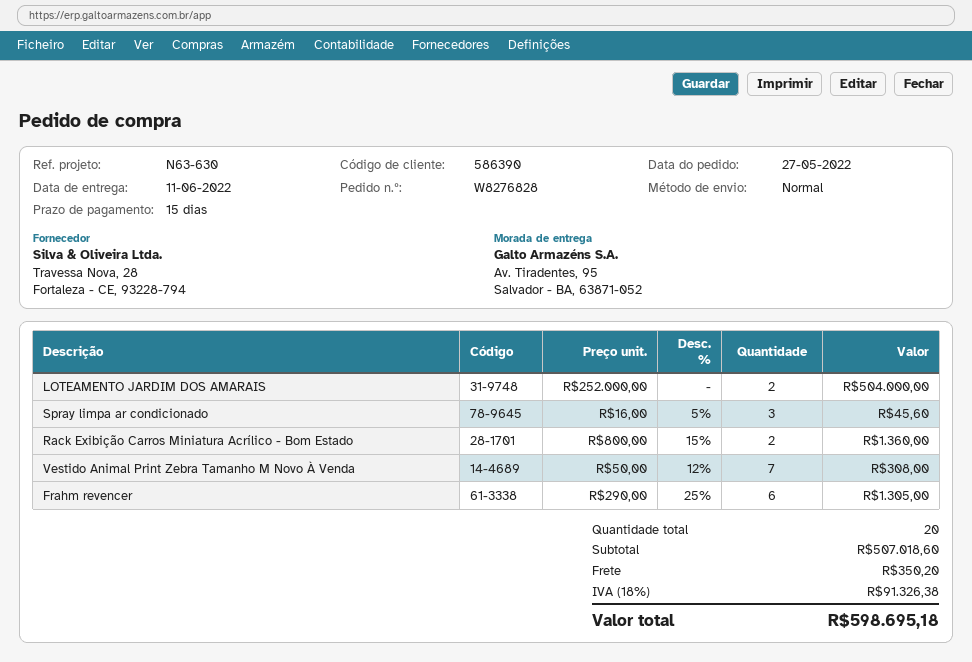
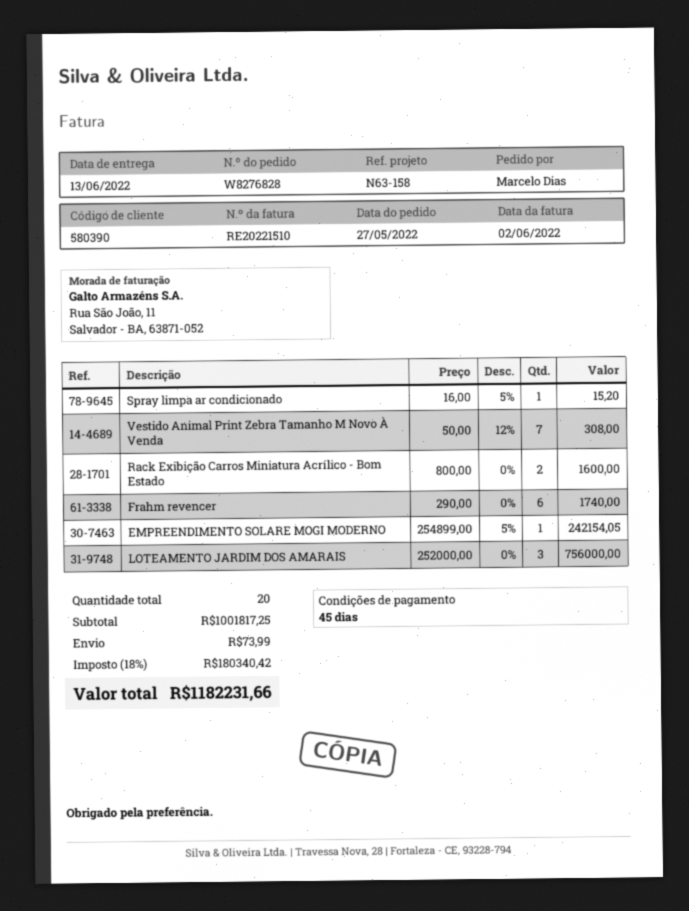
delivery date: 2022-06-11 -> 2022-06-13
payment terms: 15 days -> 45 days
customer number: 586390 -> 580390
reference: N63-630 -> N63-158
LOTEAMENTO JARDIM DOS AMARAIS: 2 x 252000.00 = 504000.00 -> 3 x 252000.00 = 756000.00
Spray limpa ar condicionado: 3 x 16.00 - 5% = 45.60 -> 1 x 16.00 - 5% = 15.20
Rack Exibição Carros Miniatura Acrílico - Bom Estado: 2 x 800.00 - 15% = 1360.00 -> 2 x 800.00 = 1600.00
Frahm revencer: 6 x 290.00 - 25% = 1305.00 -> 6 x 290.00 = 1740.00
EMPREENDIMENTO SOLARE MOGI MODERNO: none -> 1 x 254899.00 - 5% = 242154.05
subtotal: 507018.60 -> 1001817.25
shipping: 350.20 -> 73.99
tax: 18% = 91326.38 -> 18% = 180340.42
total: 598695.18 -> 1182231.66

